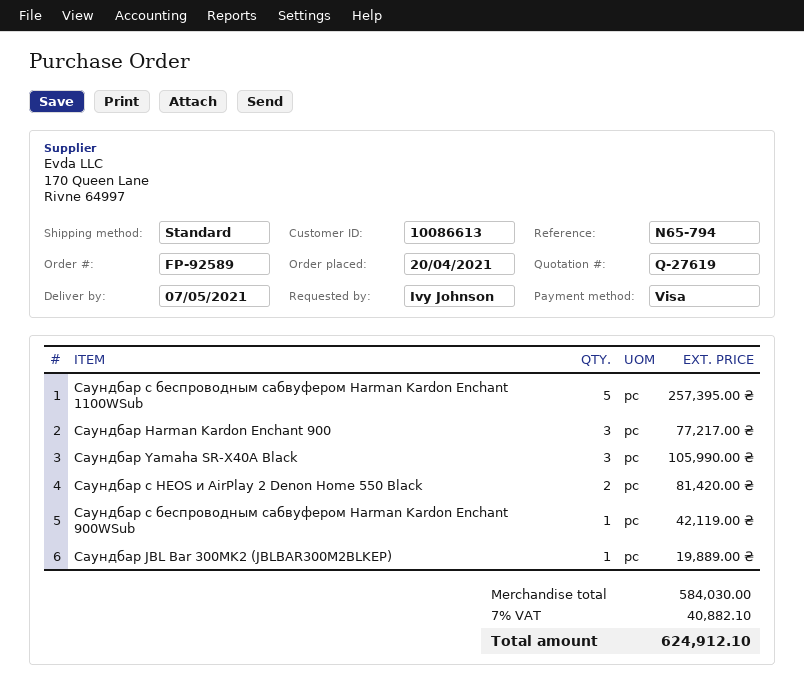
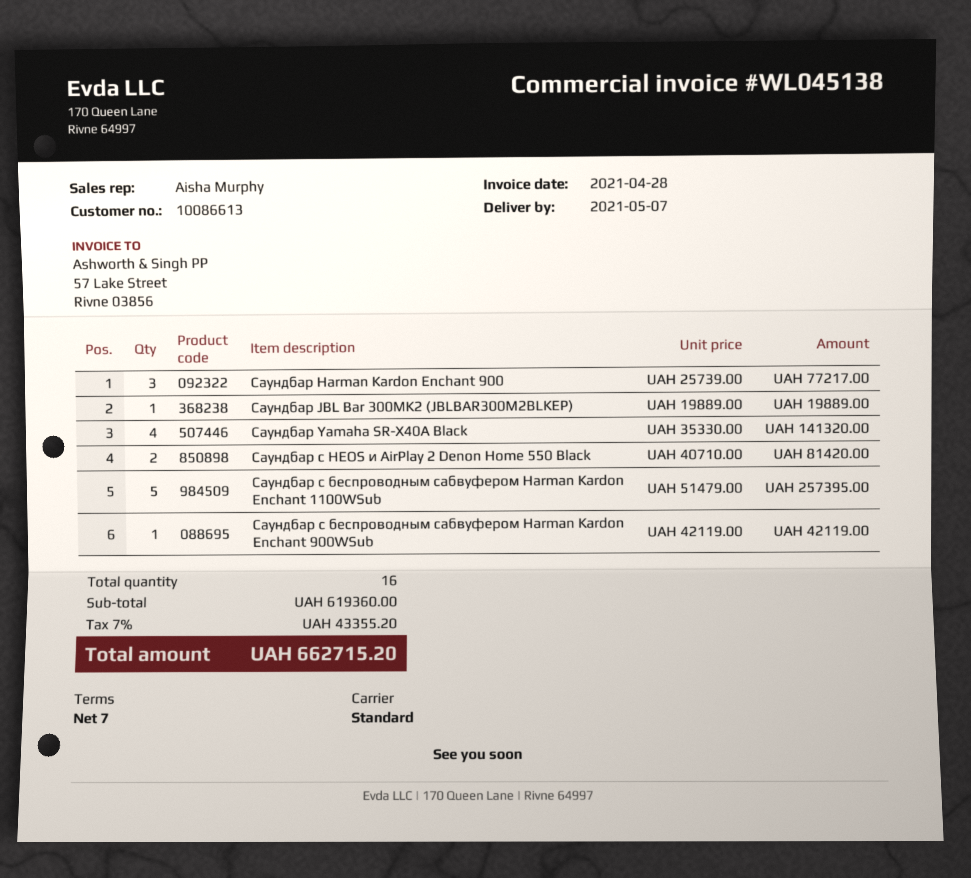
Саундбар Yamaha SR-X40A Black: 3 for 105990.00 -> 4 for 141320.00
subtotal: 584030.00 -> 619360.00
tax: 7% = 40882.10 -> 7% = 43355.20
total: 624912.10 -> 662715.20

